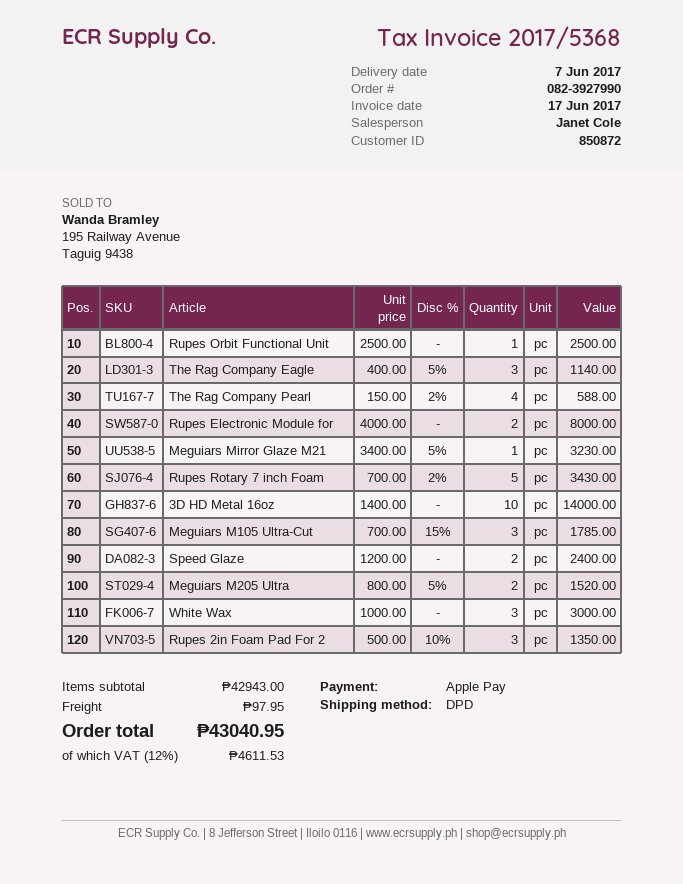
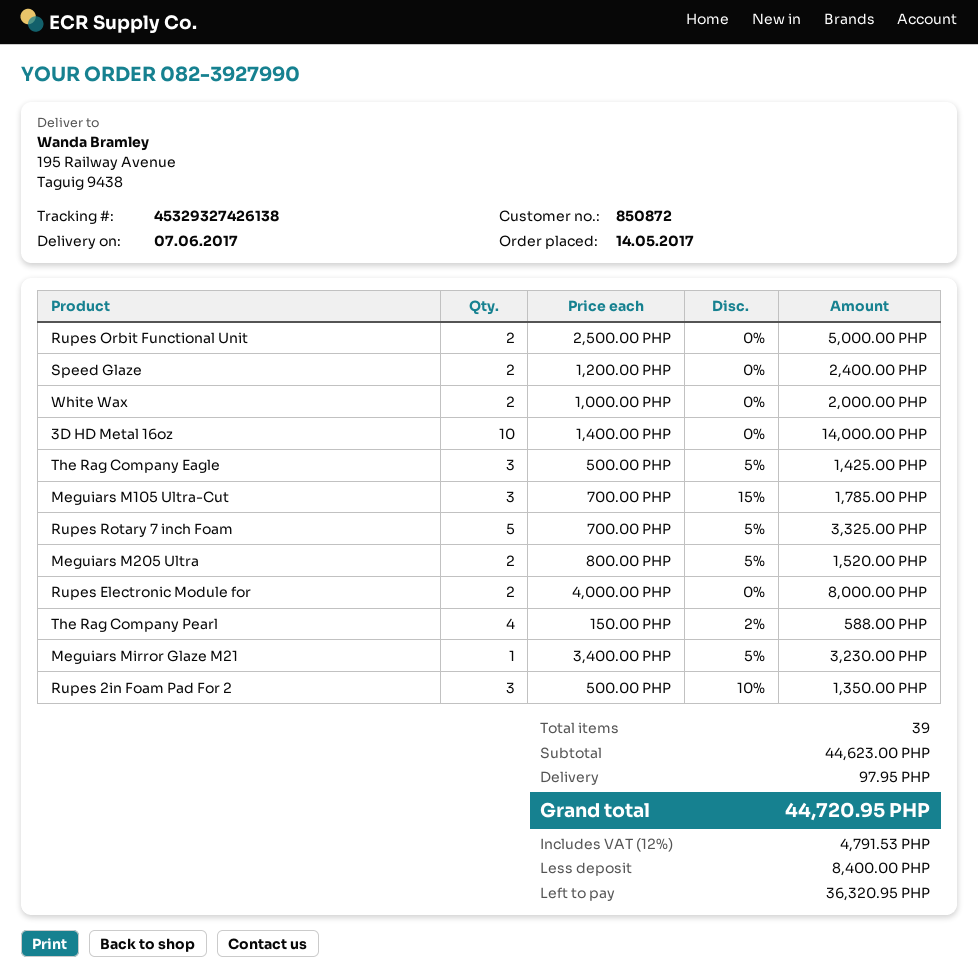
Rupes Orbit Functional Unit: 1 x 2500.00 = 2500.00 -> 2 x 2500.00 = 5000.00
The Rag Company Eagle: 3 x 400.00 - 5% = 1140.00 -> 3 x 500.00 - 5% = 1425.00
Rupes Rotary 7 inch Foam: 5 x 700.00 - 2% = 3430.00 -> 5 x 700.00 - 5% = 3325.00
White Wax: 3 x 1000.00 = 3000.00 -> 2 x 1000.00 = 2000.00
subtotal: 42943.00 -> 44623.00
tax: 12% = 4611.53 -> 12% = 4791.53
total: 43040.95 -> 44720.95

